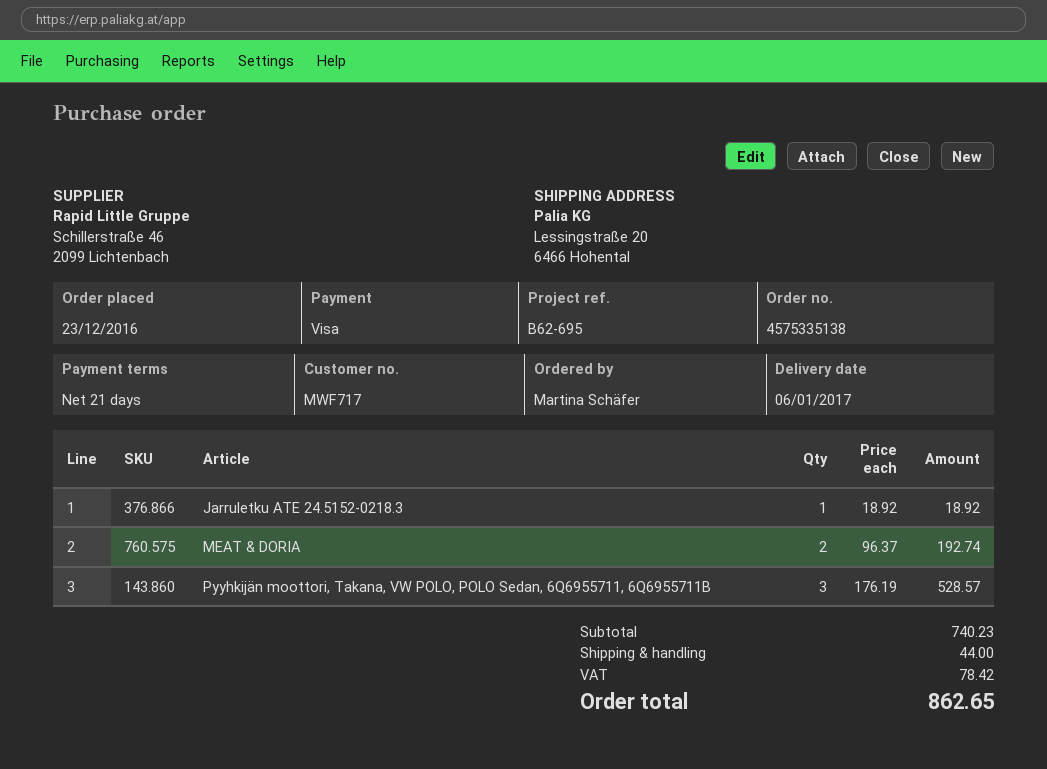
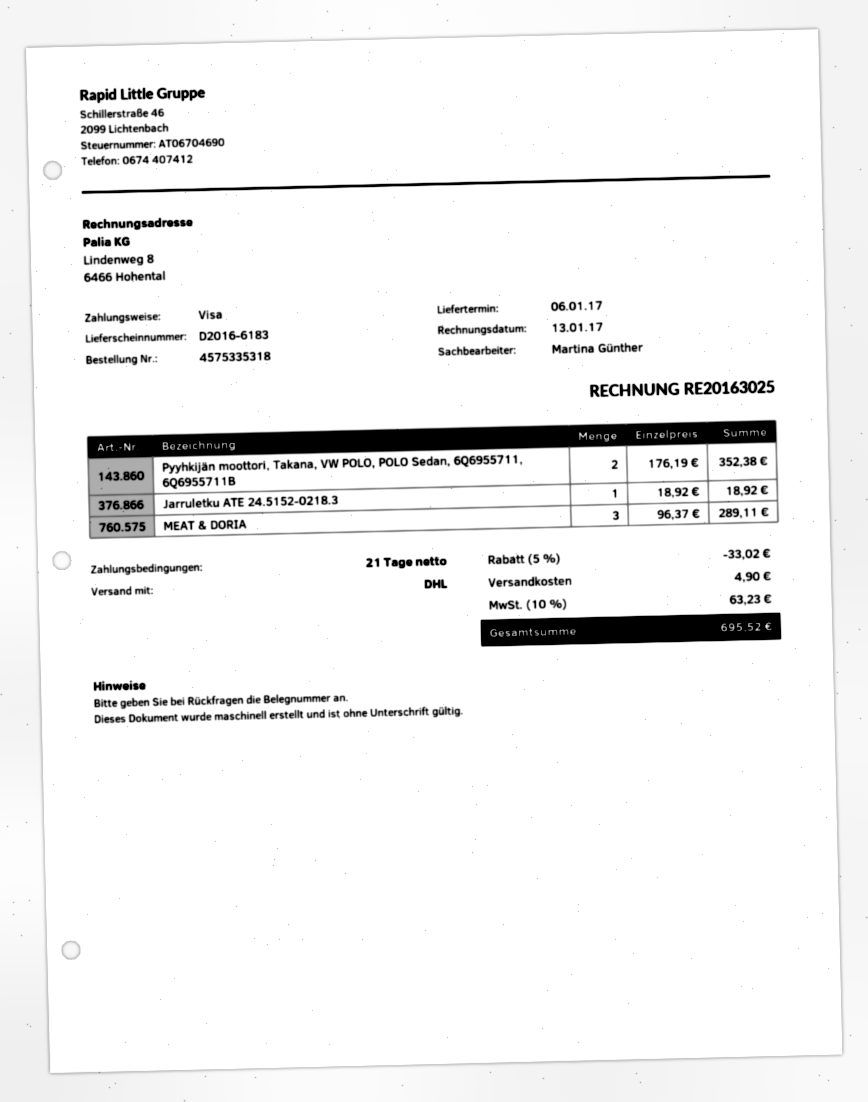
order number: 4575335138 -> 4575335318
MEAT & DORIA: 2 x 96.37 = 192.74 -> 3 x 96.37 = 289.11
Pyyhkijän moottori, Takana, VW POLO, POLO Sedan, 6Q6955711, 6Q6955711B: 3 x 176.19 = 528.57 -> 2 x 176.19 = 352.38
discount: none -> 5% = 33.02
shipping: 44.00 -> 4.90
tax: 78.42 -> 63.23
total: 862.65 -> 695.52

